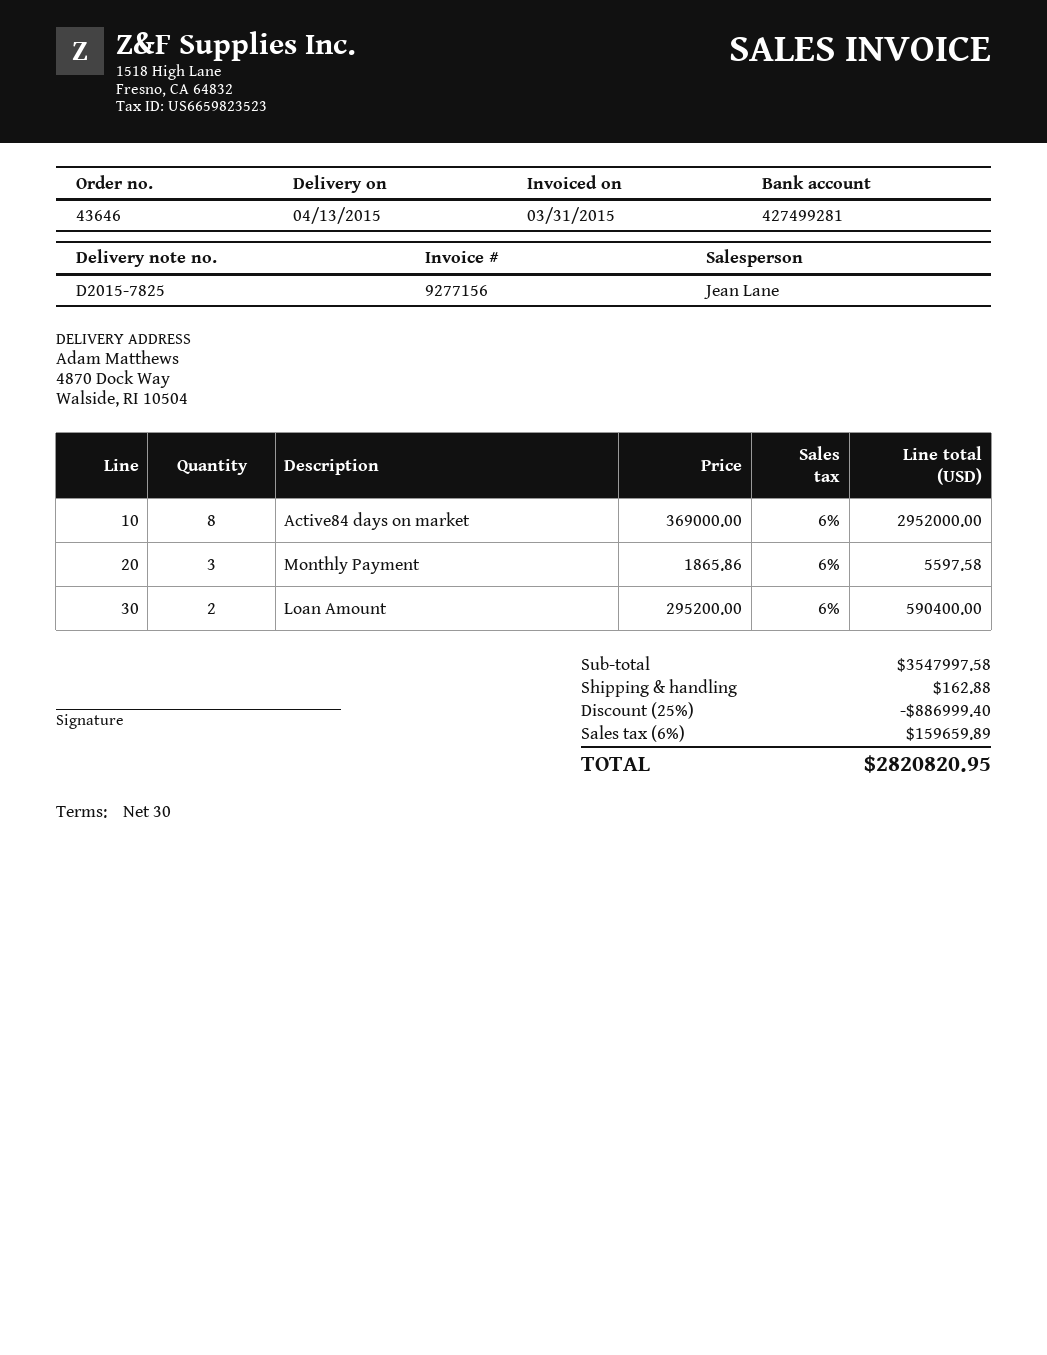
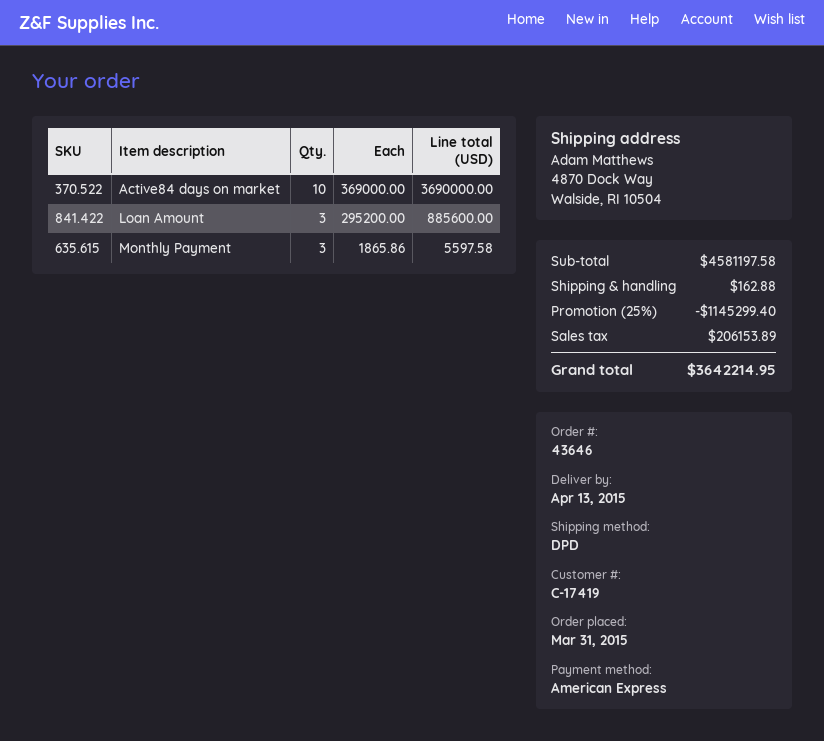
Active84 days on market: 8 x 369000.00 = 2952000.00 -> 10 x 369000.00 = 3690000.00
Loan Amount: 2 x 295200.00 = 590400.00 -> 3 x 295200.00 = 885600.00
subtotal: 3547997.58 -> 4581197.58
discount: 25% = 886999.40 -> 25% = 1145299.40
tax: 159659.89 -> 206153.89
total: 2820820.95 -> 3642214.95

